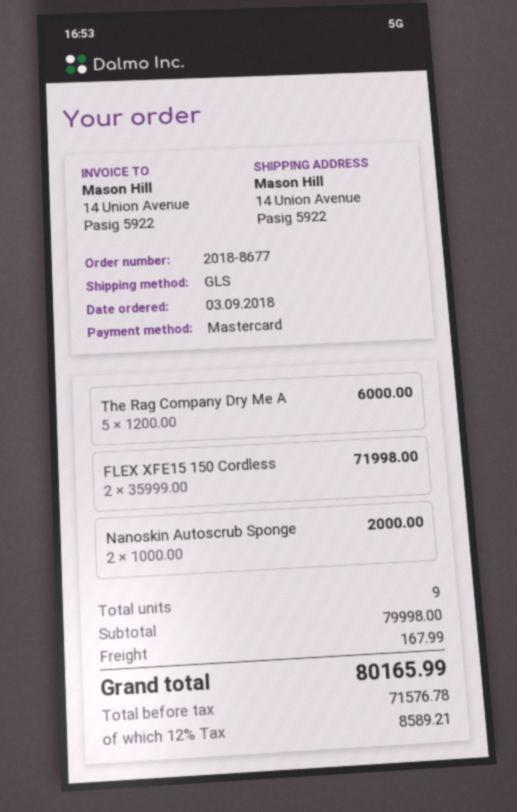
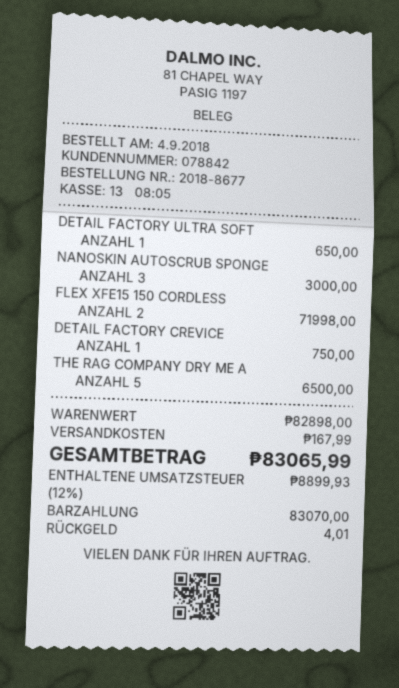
order date: 2018-09-03 -> 2018-09-04
payment method: Mastercard -> cash
The Rag Company Dry Me A: 5 for 6000.00 -> 5 for 6500.00
Nanoskin Autoscrub Sponge: 2 for 2000.00 -> 3 for 3000.00
DETAIL FACTORY ULTRA SOFT: none -> 1 for 650.00
DETAIL FACTORY CREVICE: none -> 1 for 750.00
subtotal: 79998.00 -> 82898.00
tax: 12% = 8589.21 -> 12% = 8899.93
total: 80165.99 -> 83065.99

